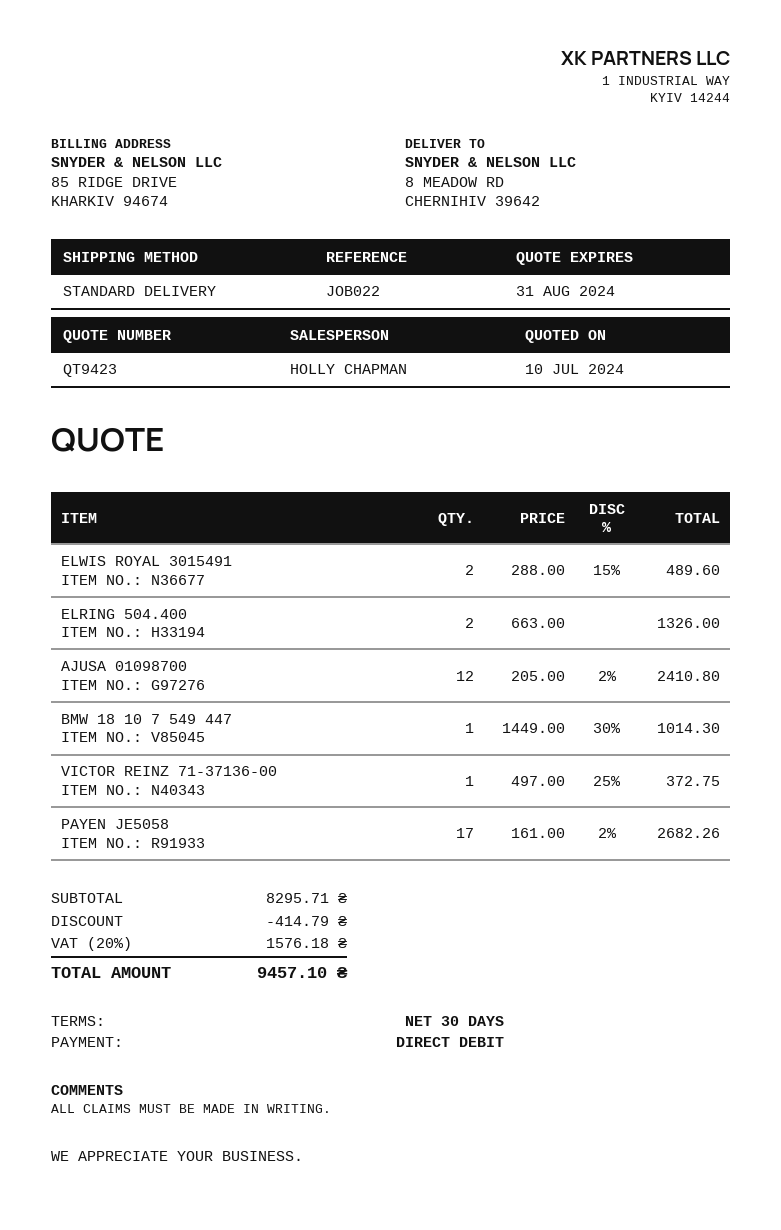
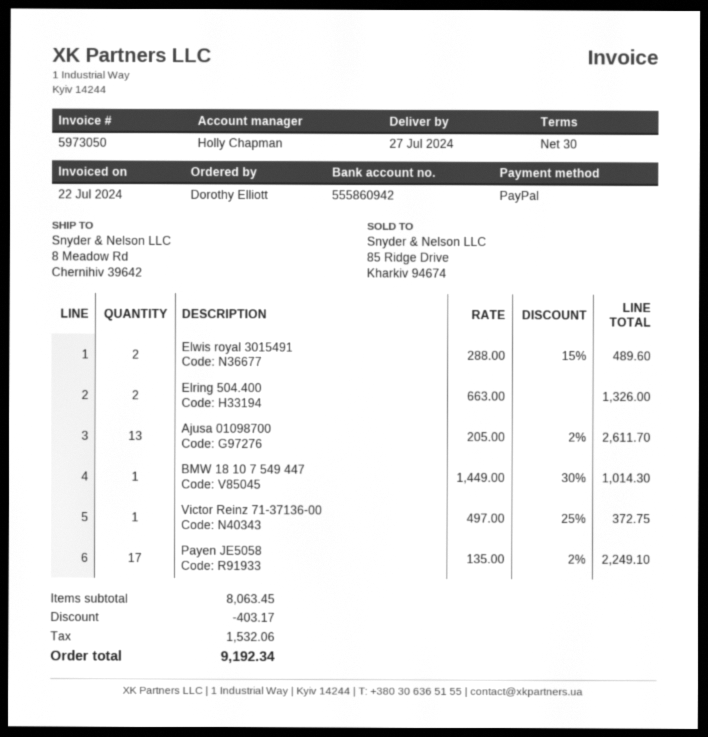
payment method: direct debit -> PayPal
AJUSA 01098700: 12 x 205.00 - 2% = 2410.80 -> 13 x 205.00 - 2% = 2611.70
PAYEN JE5058: 17 x 161.00 - 2% = 2682.26 -> 17 x 135.00 - 2% = 2249.10
subtotal: 8295.71 -> 8063.45
discount: 414.79 -> 403.17
tax: 1576.18 -> 1532.06
total: 9457.10 -> 9192.34

